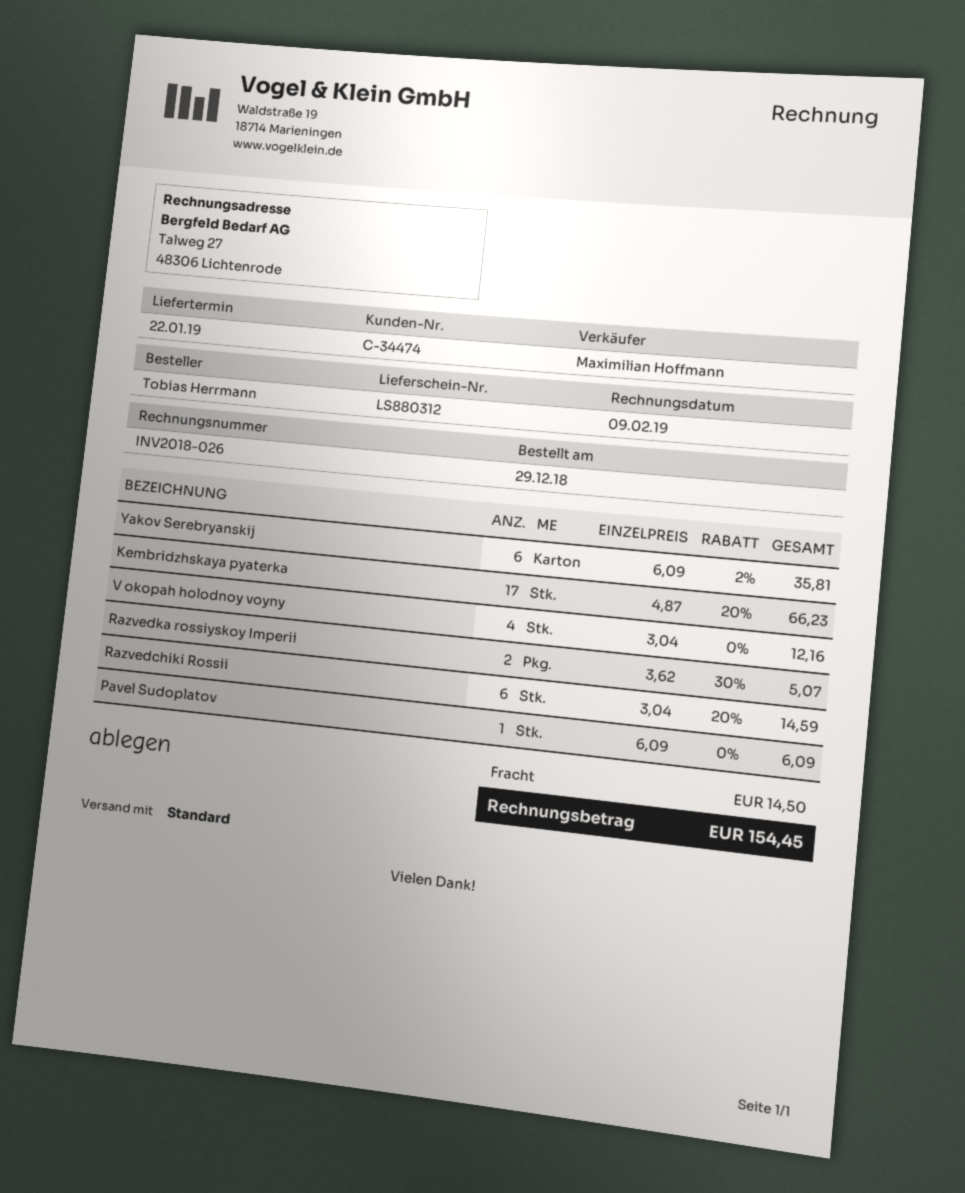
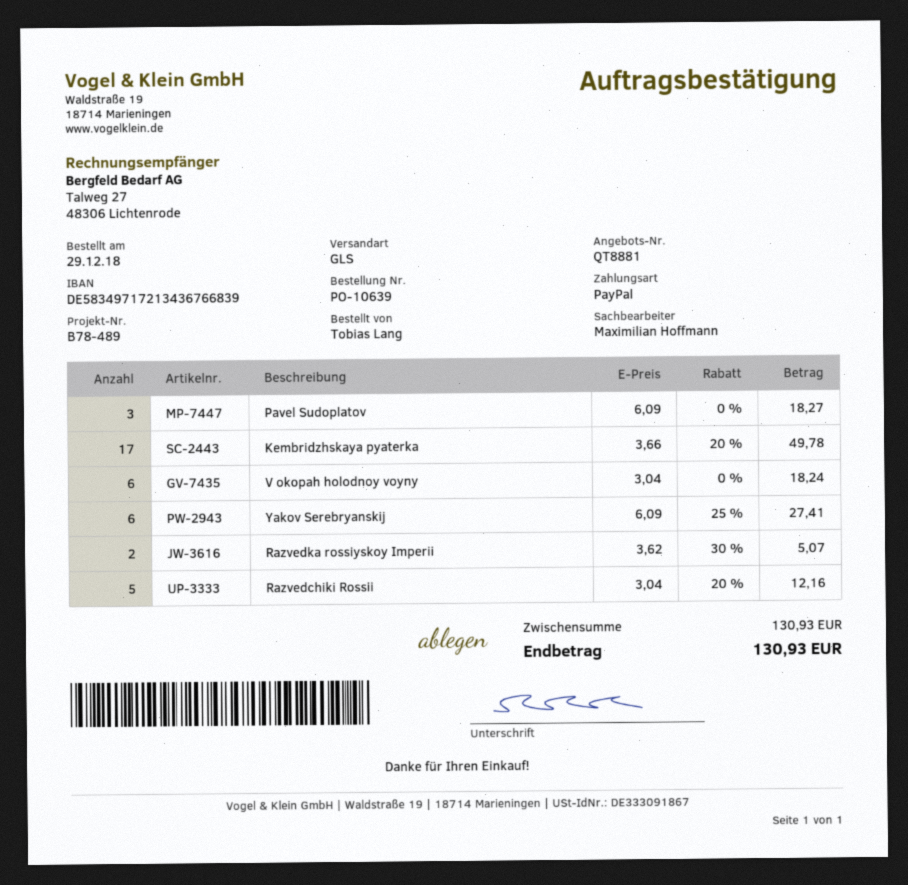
ordered by: Tobias Herrmann -> Tobias Lang
shipping method: standard -> GLS
Yakov Serebryanskij: 6 x 6.09 - 2% = 35.81 -> 6 x 6.09 - 25% = 27.41
Kembridzhskaya pyaterka: 17 x 4.87 - 20% = 66.23 -> 17 x 3.66 - 20% = 49.78
V okopah holodnoy voyny: 4 x 3.04 = 12.16 -> 6 x 3.04 = 18.24
Razvedchiki Rossii: 6 x 3.04 - 20% = 14.59 -> 5 x 3.04 - 20% = 12.16
Pavel Sudoplatov: 1 x 6.09 = 6.09 -> 3 x 6.09 = 18.27
shipping: 14.50 -> none
total: 154.45 -> 130.93

